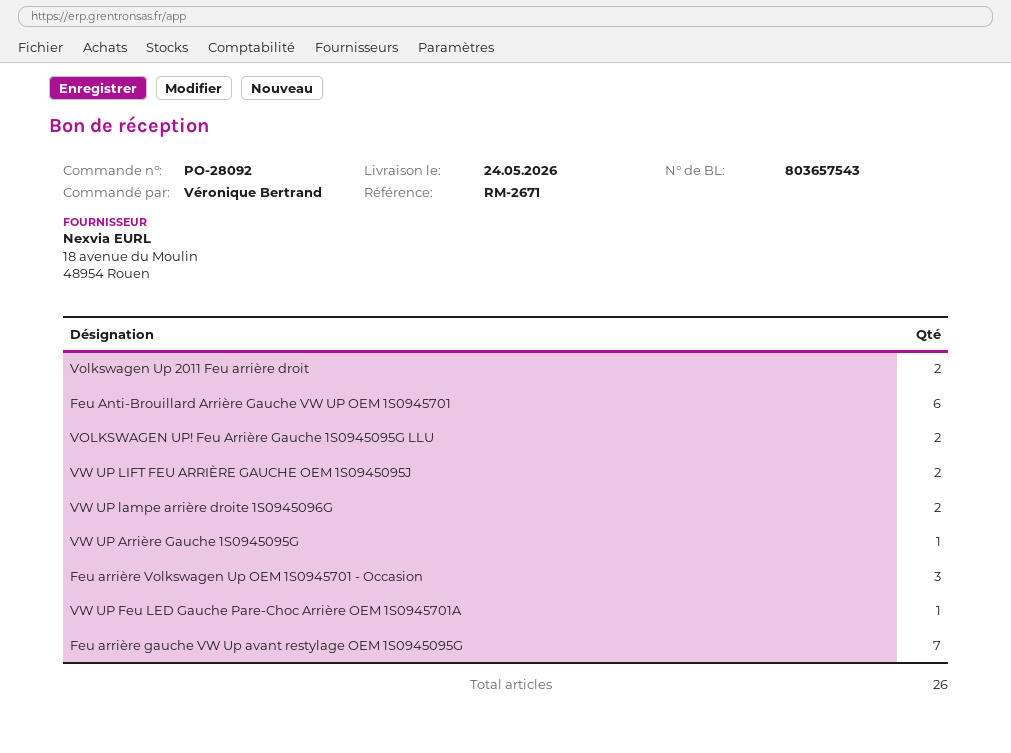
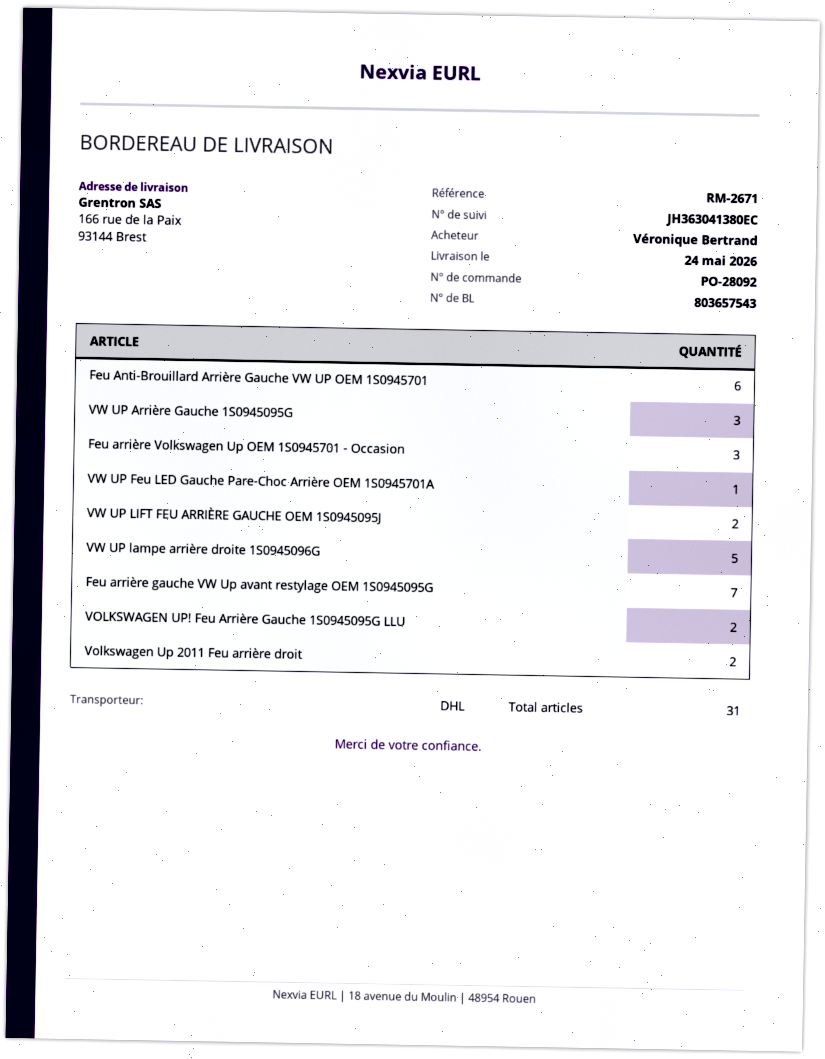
VW UP lampe arrière droite 1S0945096G: 2 -> 5
VW UP Arrière Gauche 1S0945095G: 1 -> 3
total quantity: 26 -> 31

